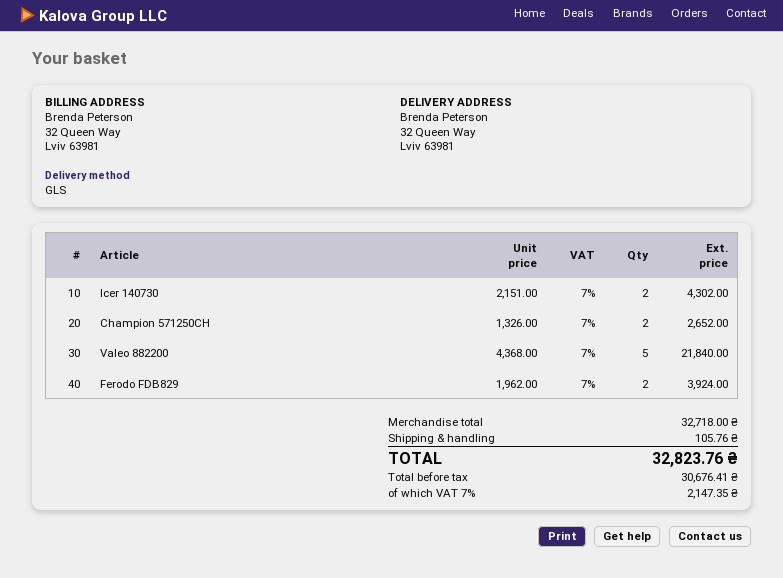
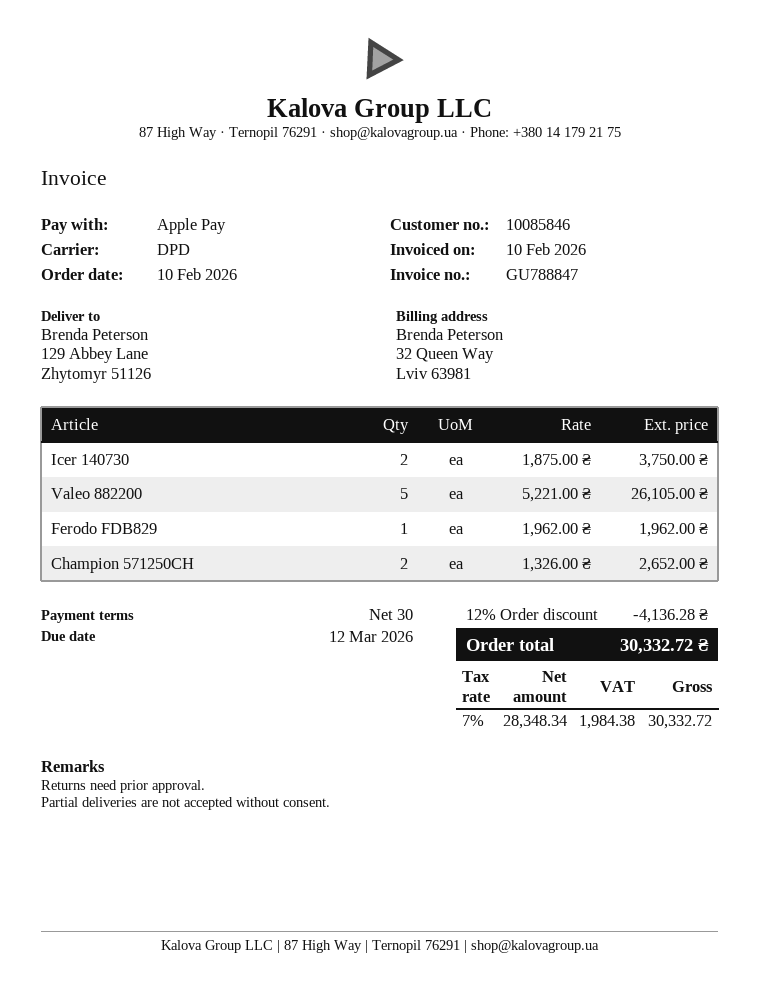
shipping method: GLS -> DPD
ship to: 32 Queen Way, Lviv 63981 -> 129 Abbey Lane, Zhytomyr 51126
Icer 140730: 2 x 2151.00 = 4302.00 -> 2 x 1875.00 = 3750.00
Valeo 882200: 5 x 4368.00 = 21840.00 -> 5 x 5221.00 = 26105.00
Ferodo FDB829: 2 x 1962.00 = 3924.00 -> 1 x 1962.00 = 1962.00
discount: none -> 12% = 4136.28
shipping: 105.76 -> none
net: 30676.41 -> 28348.34
tax: 7% = 2147.35 -> 7% = 1984.38
total: 32823.76 -> 30332.72

